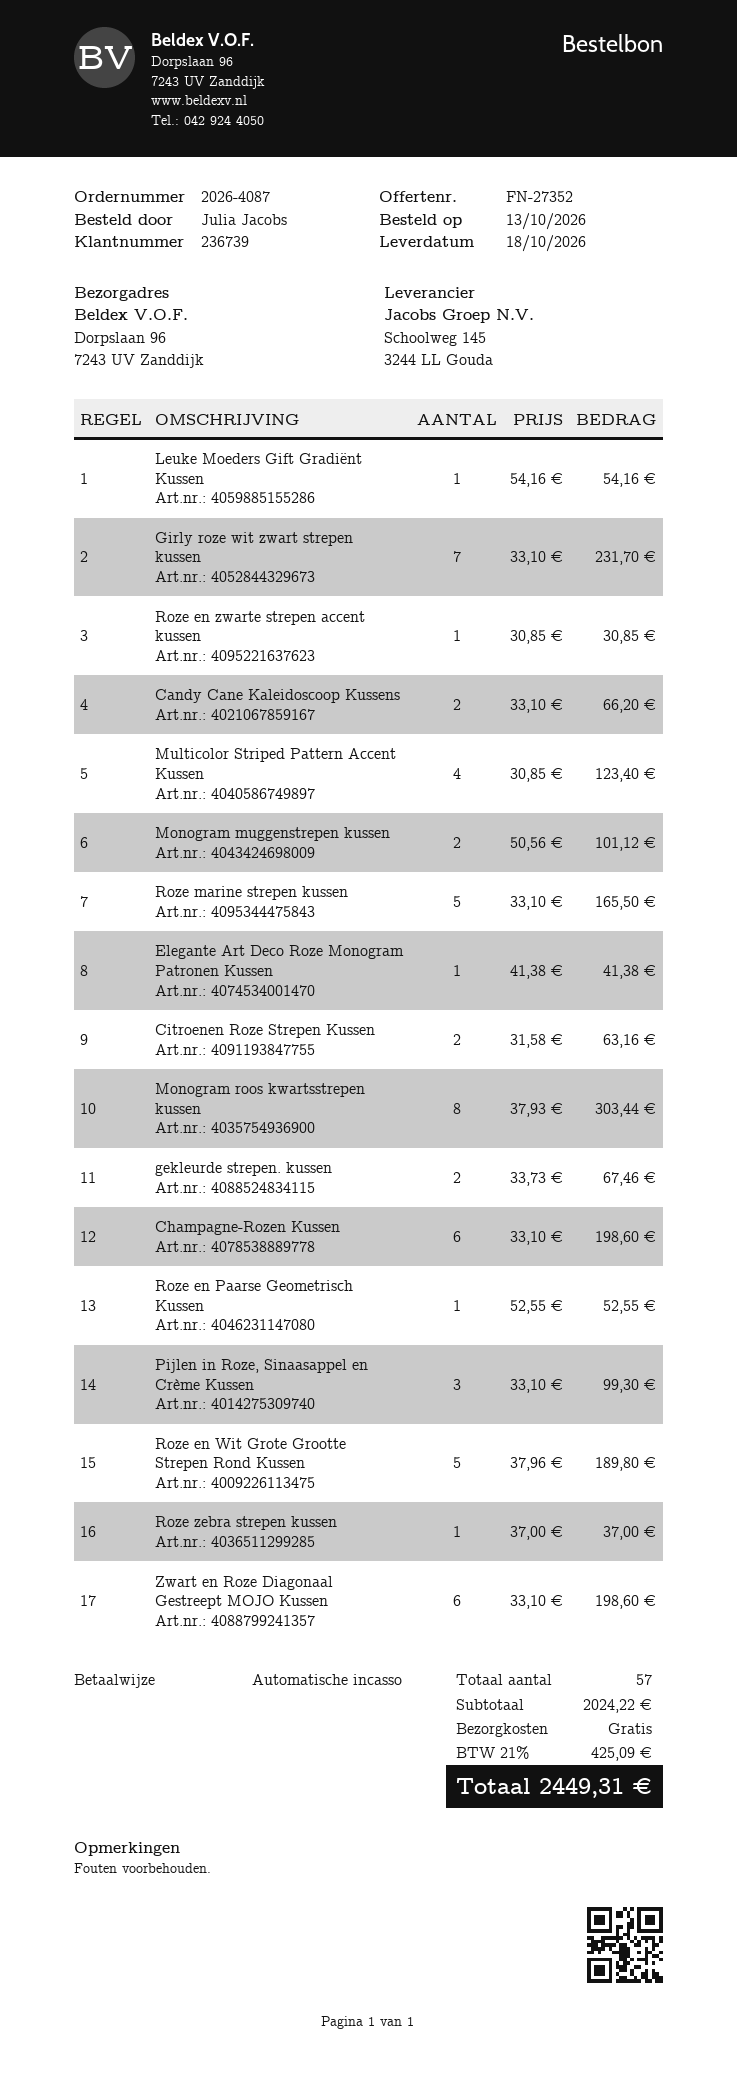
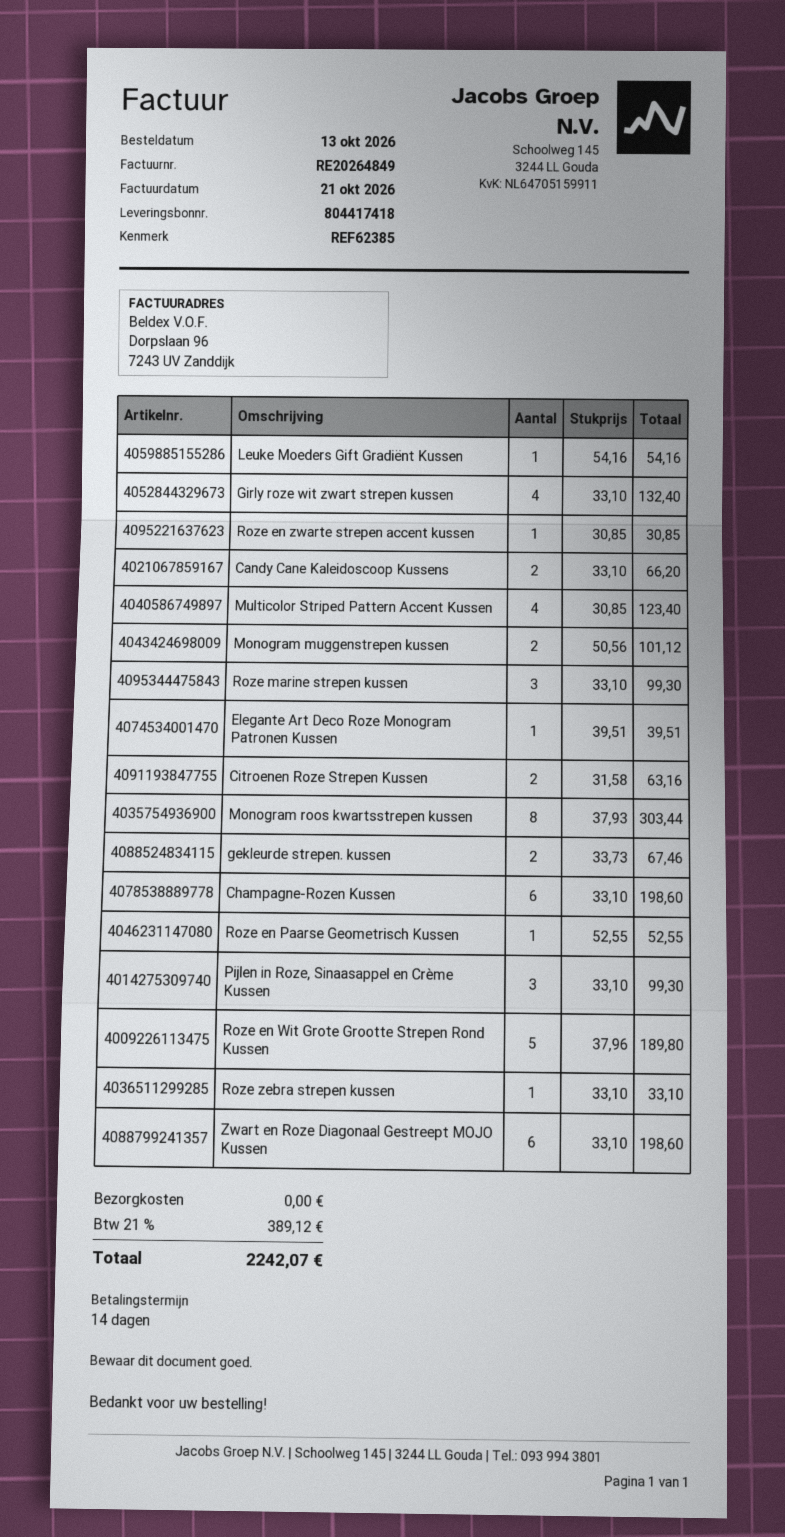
Girly roze wit zwart strepen kussen: 7 x 33.10 = 231.70 -> 4 x 33.10 = 132.40
Roze marine strepen kussen: 5 x 33.10 = 165.50 -> 3 x 33.10 = 99.30
Elegante Art Deco Roze Monogram Patronen Kussen: 1 x 41.38 = 41.38 -> 1 x 39.51 = 39.51
Roze zebra strepen kussen: 1 x 37.00 = 37.00 -> 1 x 33.10 = 33.10
tax: 21% = 425.09 -> 21% = 389.12
total: 2449.31 -> 2242.07

